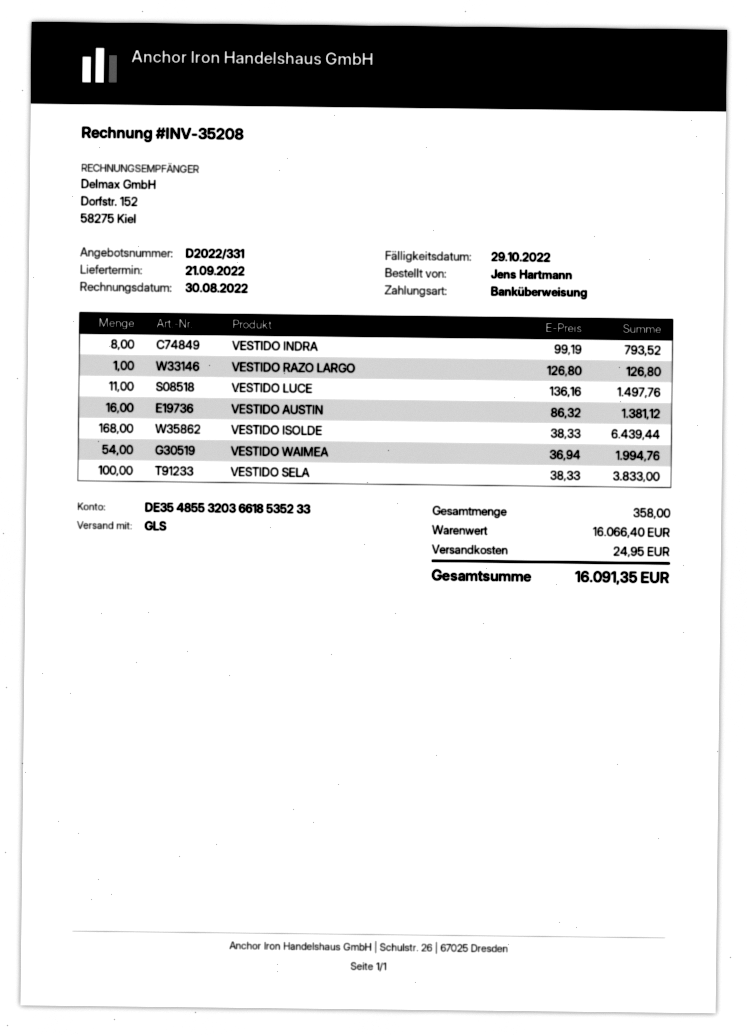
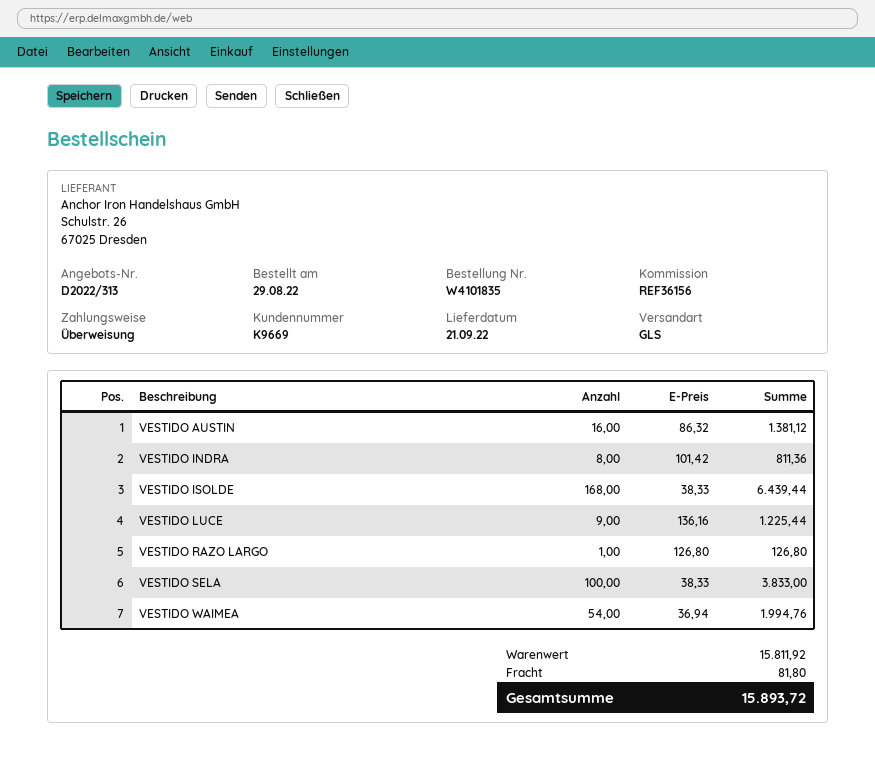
quote number: D2022/331 -> D2022/313
VESTIDO INDRA: 8 x 99.19 = 793.52 -> 8 x 101.42 = 811.36
VESTIDO LUCE: 11 x 136.16 = 1497.76 -> 9 x 136.16 = 1225.44
subtotal: 16066.40 -> 15811.92
shipping: 24.95 -> 81.80
total: 16091.35 -> 15893.72

